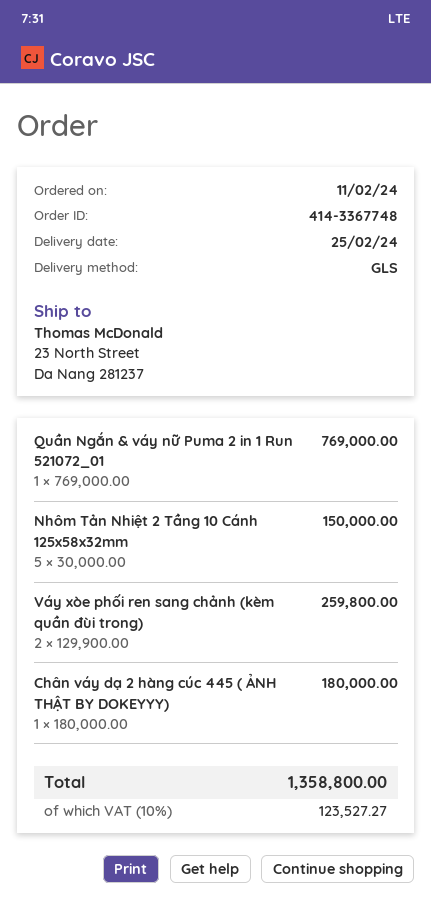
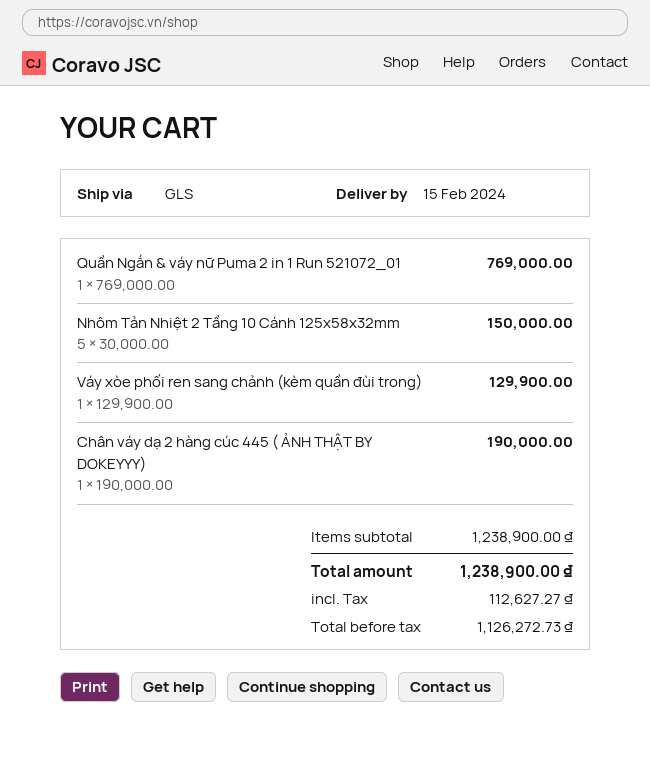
delivery date: 2024-02-25 -> 2024-02-15
Váy xòe phối ren sang chảnh (kèm quần đùi trong): 2 x 129900.00 = 259800.00 -> 1 x 129900.00 = 129900.00
Chân váy dạ 2 hàng cúc 445 ( ẢNH THẬT BY DOKEYYY): 1 x 180000.00 = 180000.00 -> 1 x 190000.00 = 190000.00
tax: 123527.27 -> 112627.27
total: 1358800.00 -> 1238900.00

